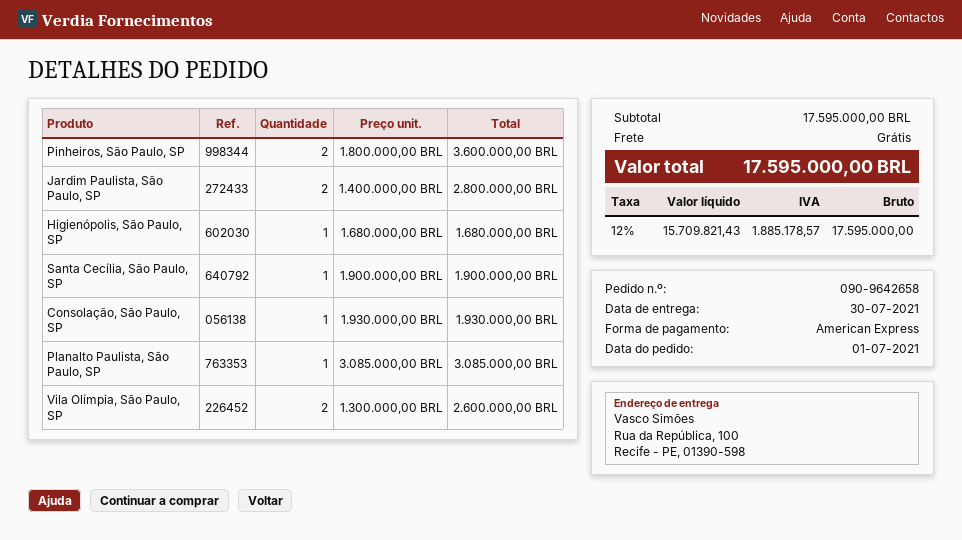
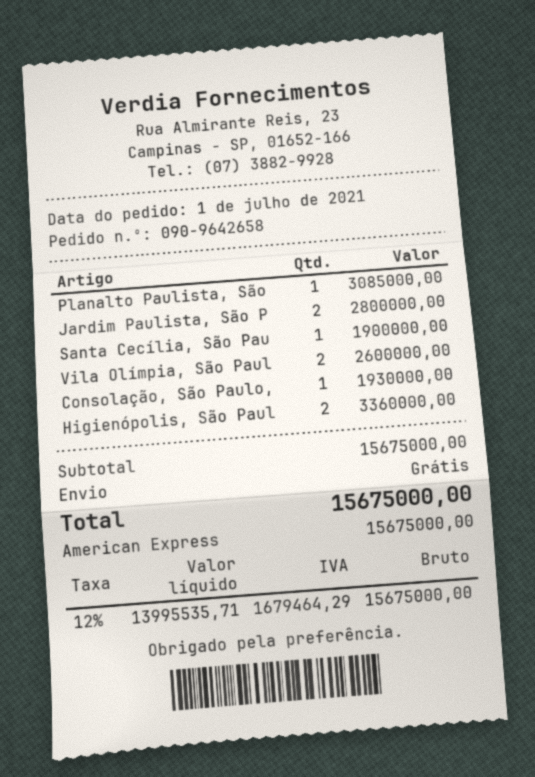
Pinheiros, São Paulo, SP: 2 for 3600000.00 -> none
Higienópolis, São Paulo, SP: 1 for 1680000.00 -> 2 for 3360000.00
subtotal: 17595000.00 -> 15675000.00
net: 15709821.43 -> 13995535.71
tax: 12% = 1885178.57 -> 12% = 1679464.29
total: 17595000.00 -> 15675000.00

